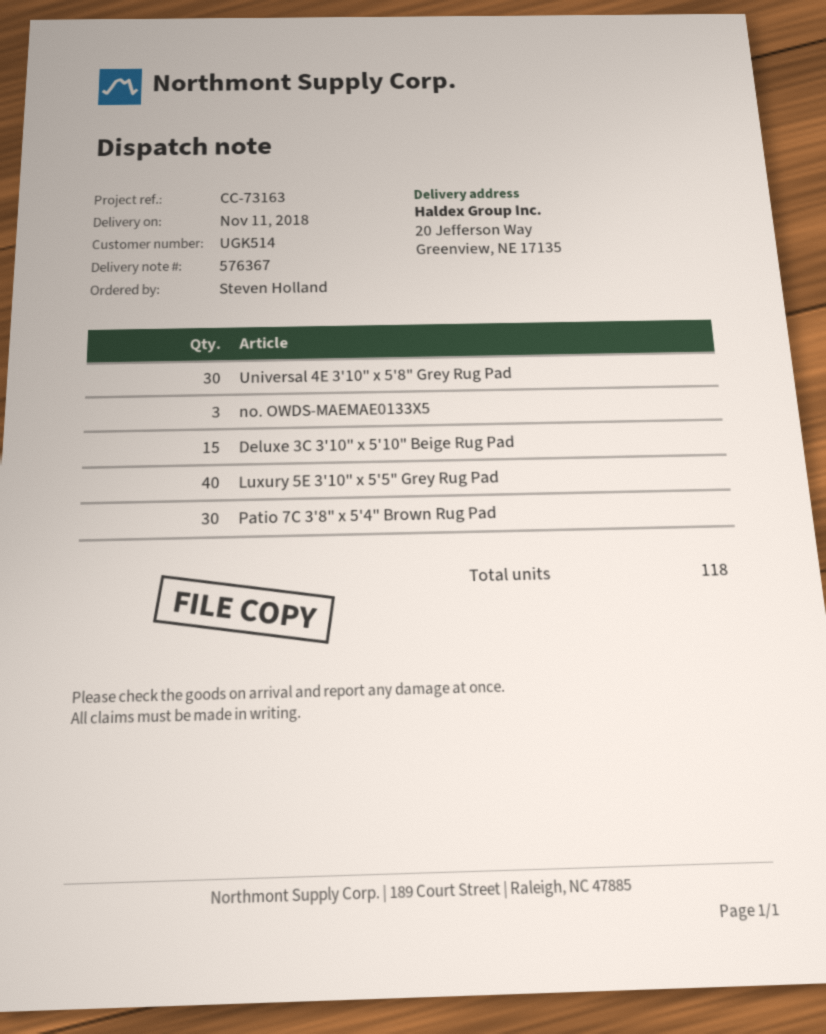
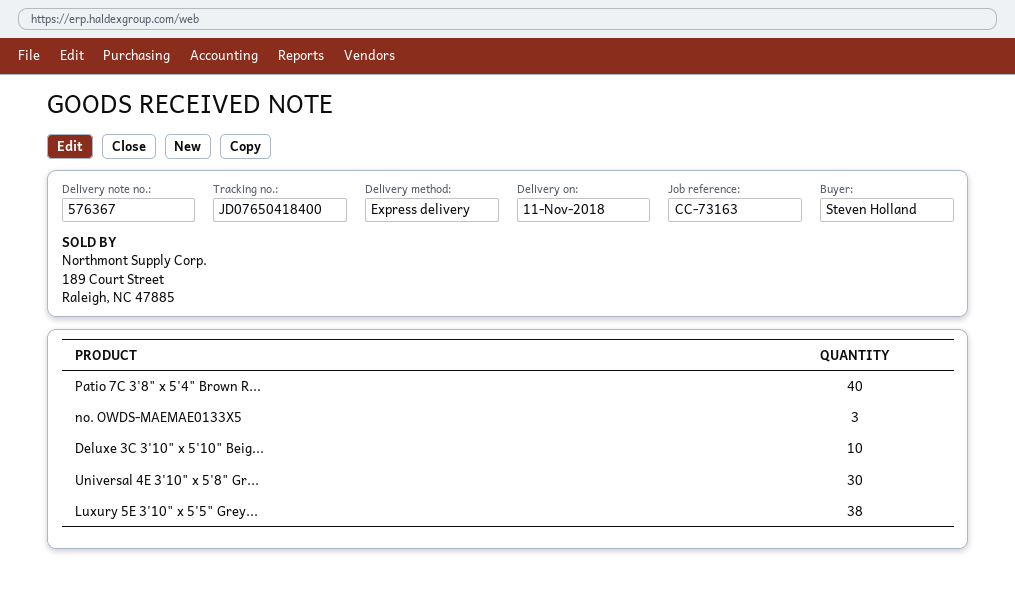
Deluxe 3C 3'10" x 5'10" Beige Rug Pad: 15 -> 10
Luxury 5E 3'10" x 5'5" Grey Rug Pad: 40 -> 38
Patio 7C 3'8" x 5'4" Brown Rug Pad: 30 -> 40

